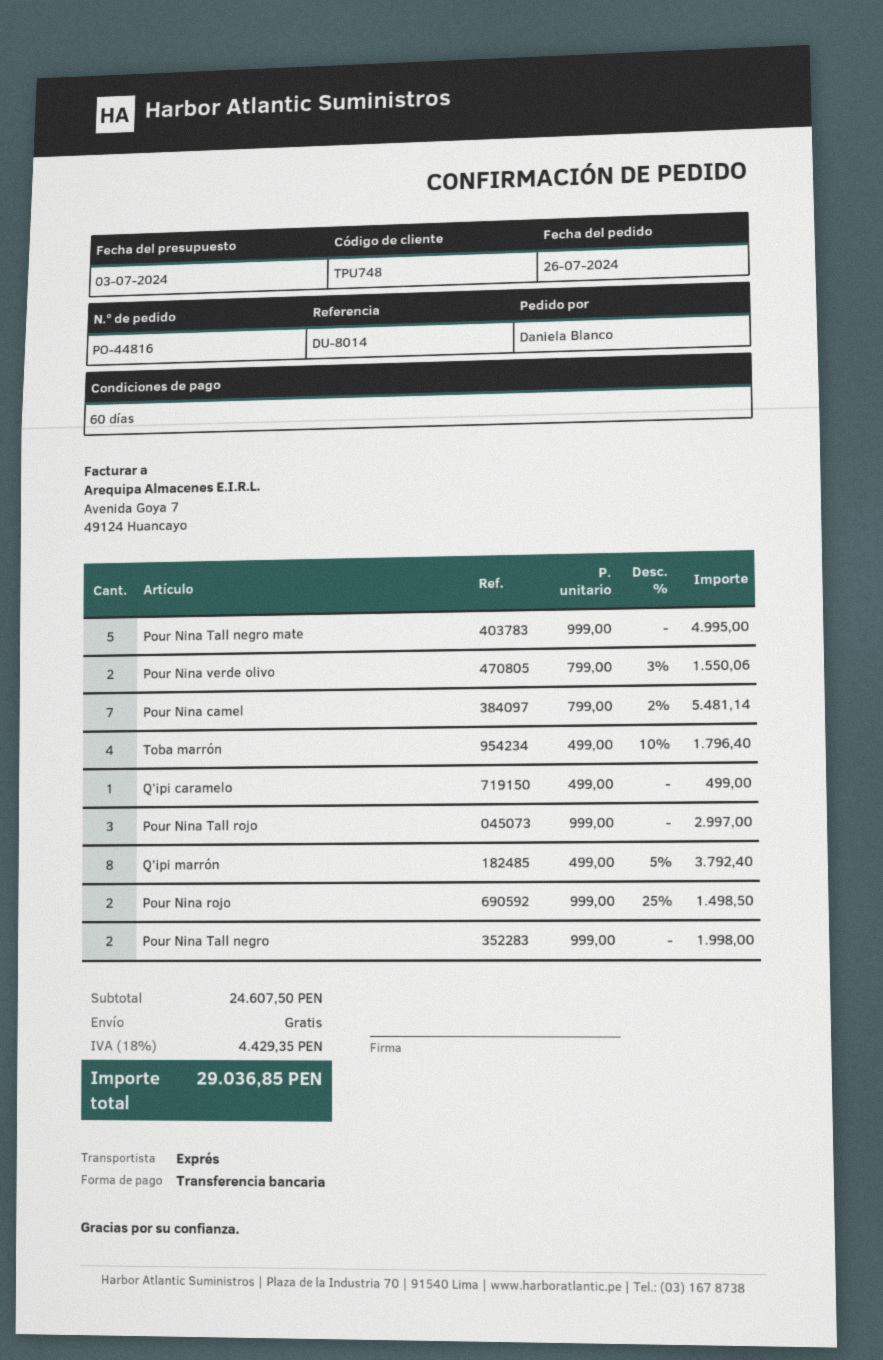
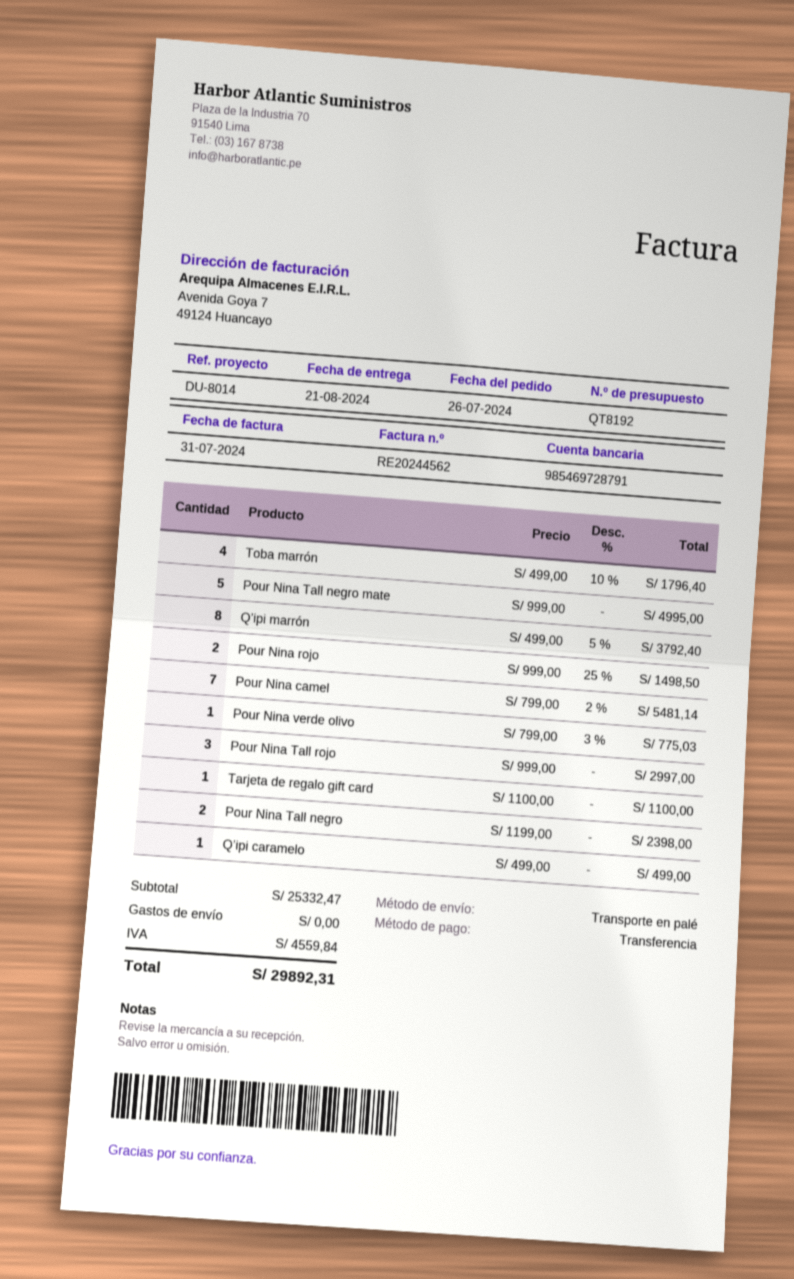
shipping method: express -> pallet freight
Pour Nina verde olivo: 2 x 799.00 - 3% = 1550.06 -> 1 x 799.00 - 3% = 775.03
Pour Nina Tall negro: 2 x 999.00 = 1998.00 -> 2 x 1199.00 = 2398.00
Tarjeta de regalo gift card: none -> 1 x 1100.00 = 1100.00
subtotal: 24607.50 -> 25332.47
tax: 4429.35 -> 4559.84
total: 29036.85 -> 29892.31

